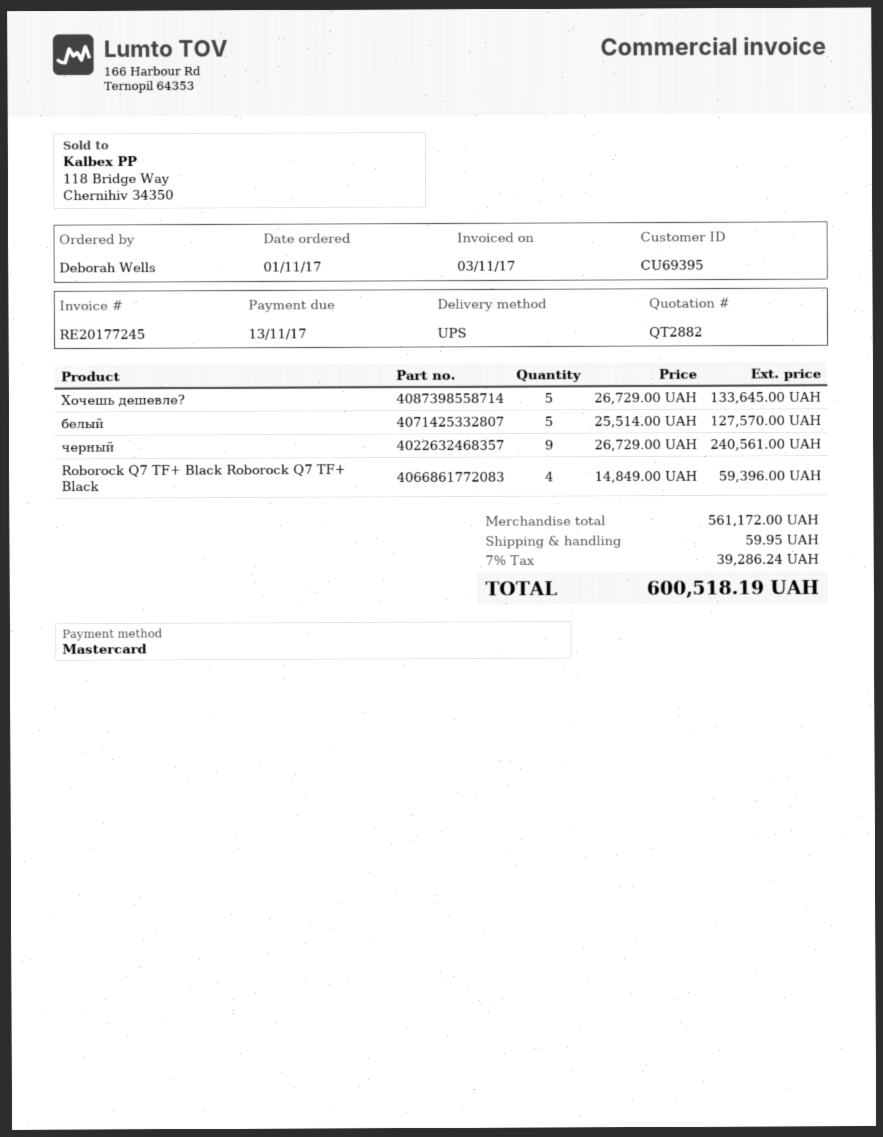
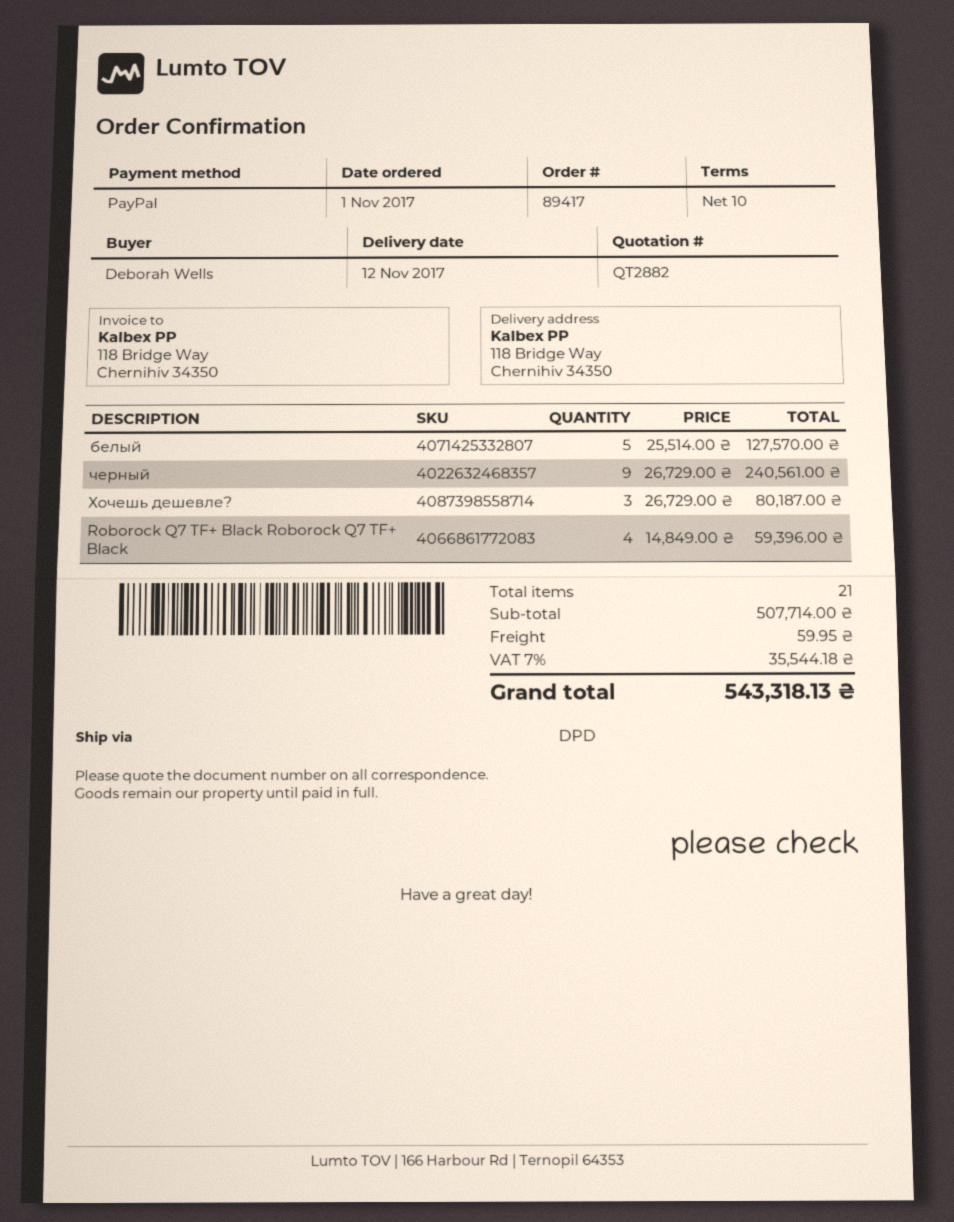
payment method: Mastercard -> PayPal
shipping method: UPS -> DPD
Хочешь дешевле?: 5 x 26729.00 = 133645.00 -> 3 x 26729.00 = 80187.00
subtotal: 561172.00 -> 507714.00
tax: 7% = 39286.24 -> 7% = 35544.18
total: 600518.19 -> 543318.13

